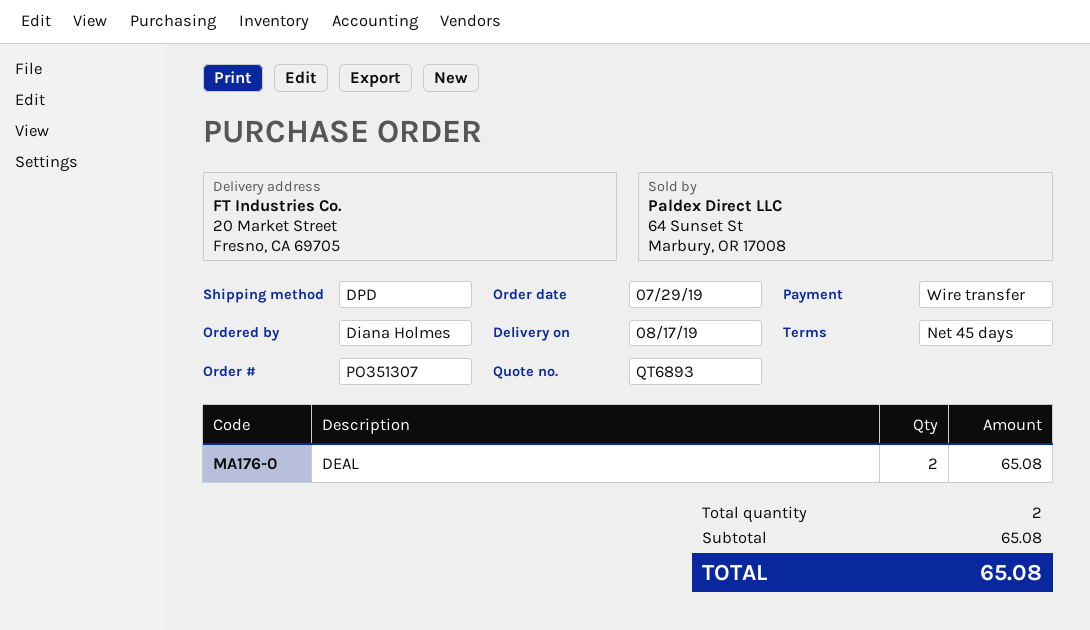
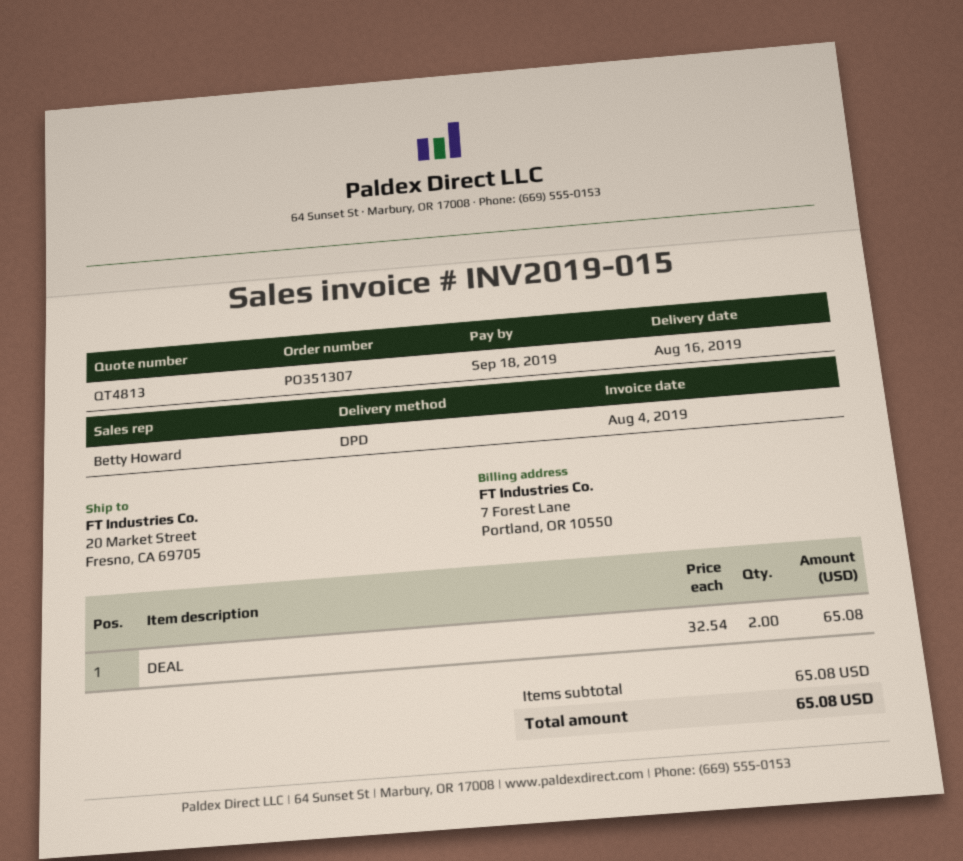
quote number: QT6893 -> QT4813
delivery date: 2019-08-17 -> 2019-08-16

